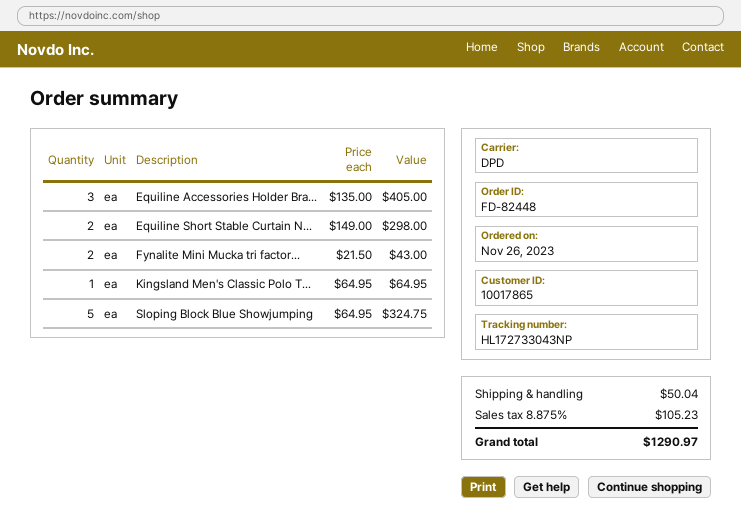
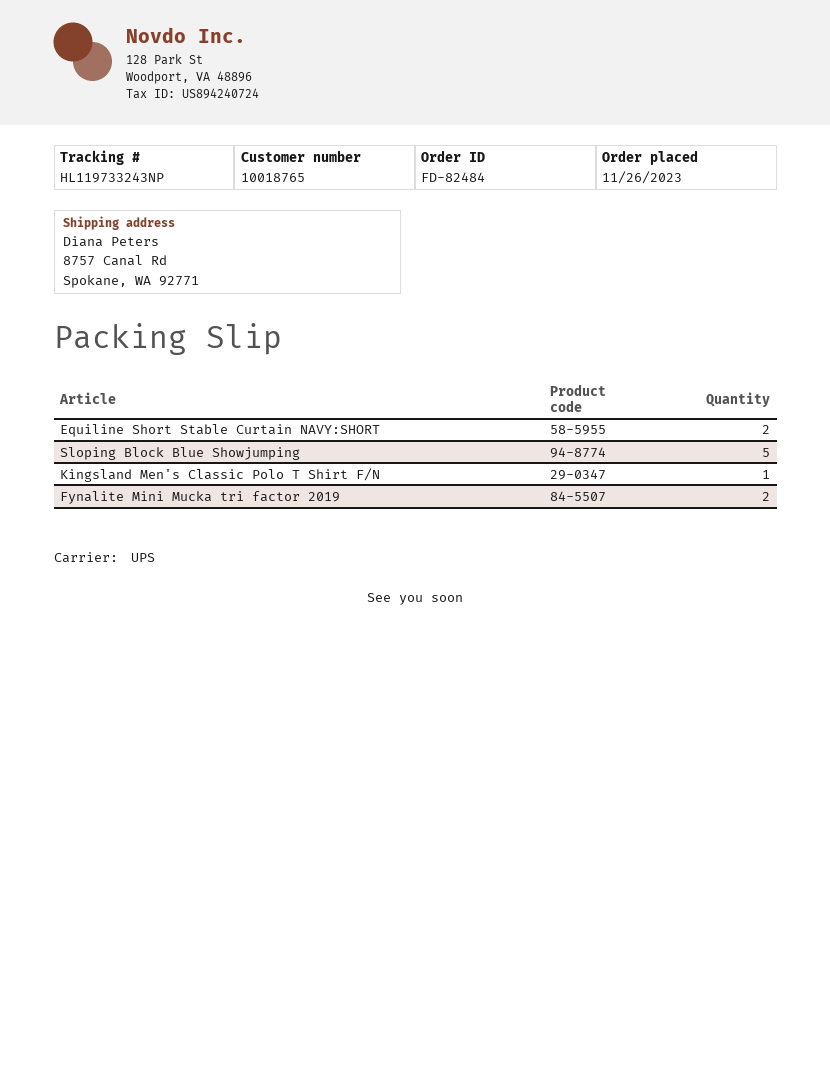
order number: FD-82448 -> FD-82484
customer number: 10017865 -> 10018765
shipping method: DPD -> UPS
tracking number: HL172733043NP -> HL119733243NP
Equiline Accessories Holder Bra...: 3 -> none

